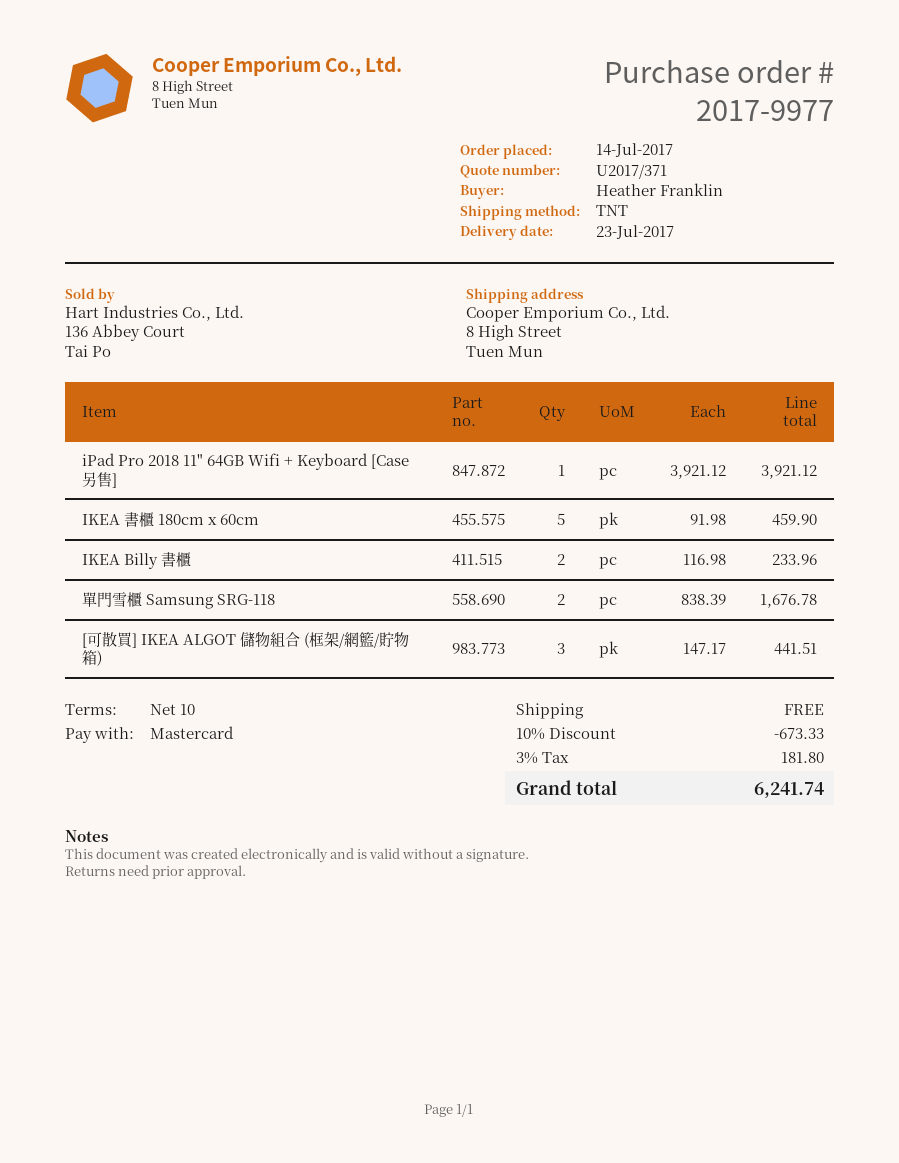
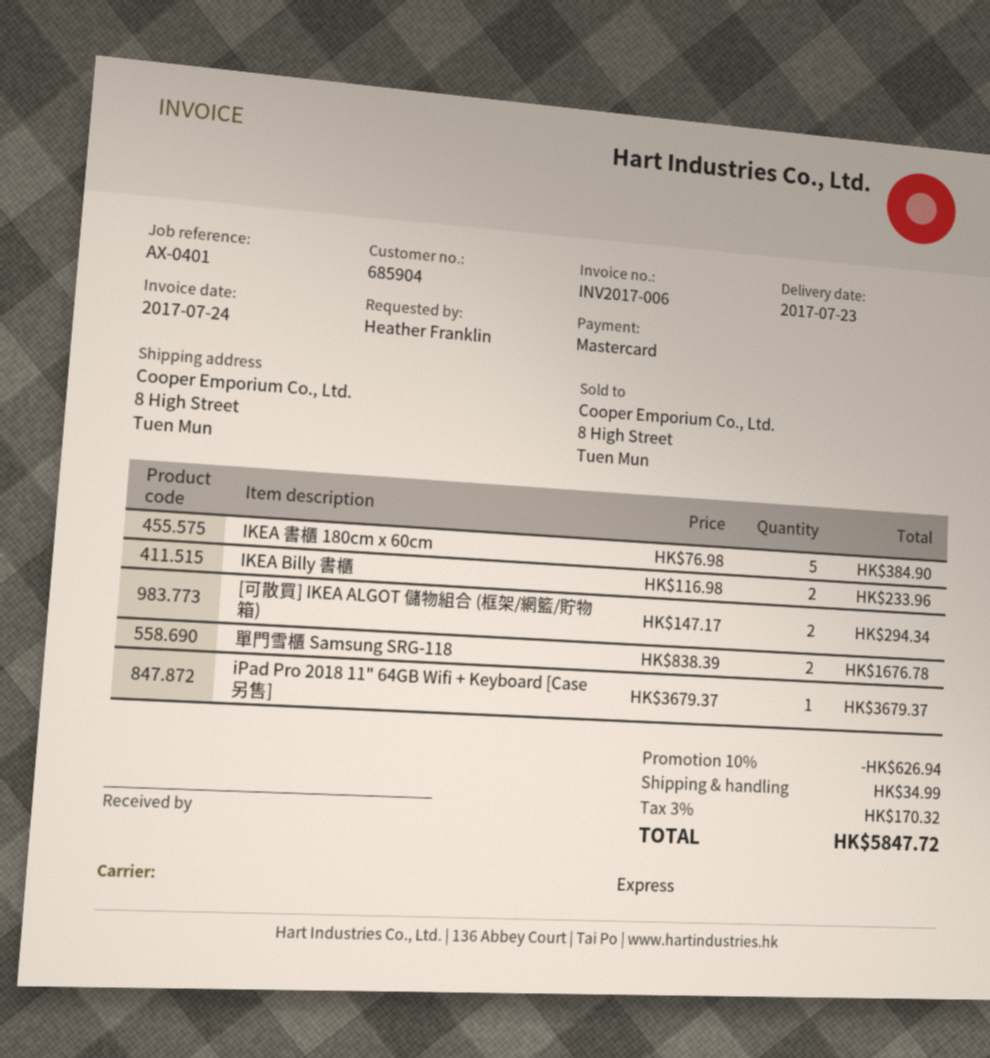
shipping method: TNT -> express
iPad Pro 2018 11" 64GB Wifi + Keyboard [Case 另售]: 1 x 3921.12 = 3921.12 -> 1 x 3679.37 = 3679.37
IKEA 書櫃 180cm x 60cm: 5 x 91.98 = 459.90 -> 5 x 76.98 = 384.90
[可散買] IKEA ALGOT 儲物組合 (框架/網籃/貯物箱): 3 x 147.17 = 441.51 -> 2 x 147.17 = 294.34
discount: 10% = 673.33 -> 10% = 626.94
shipping: 0.00 -> 34.99
tax: 3% = 181.80 -> 3% = 170.32
total: 6241.74 -> 5847.72

